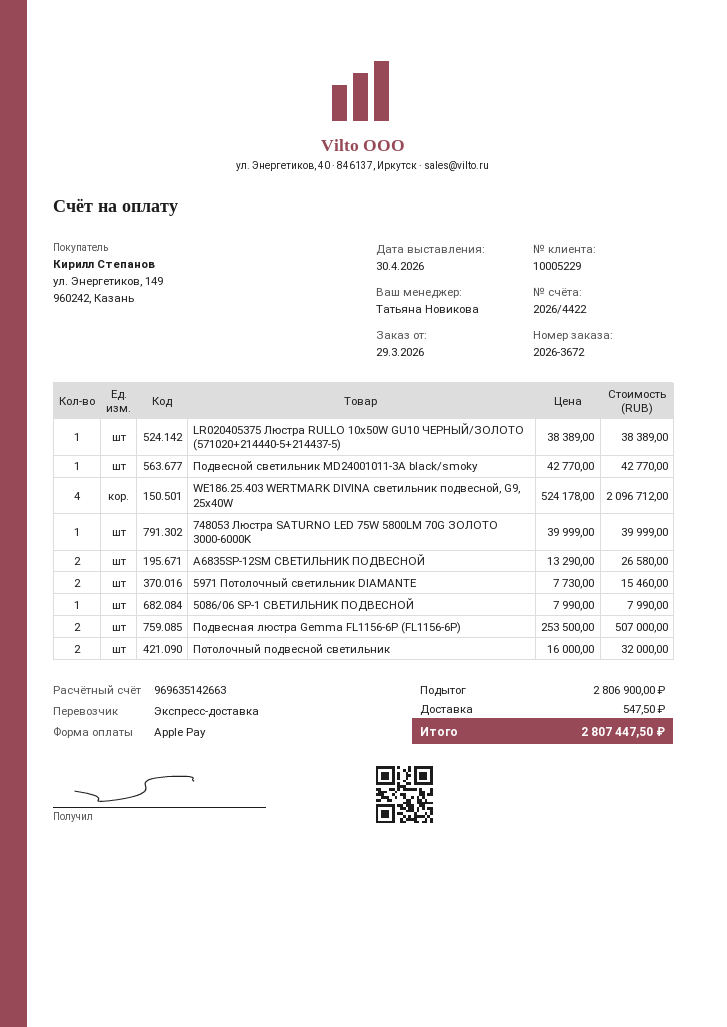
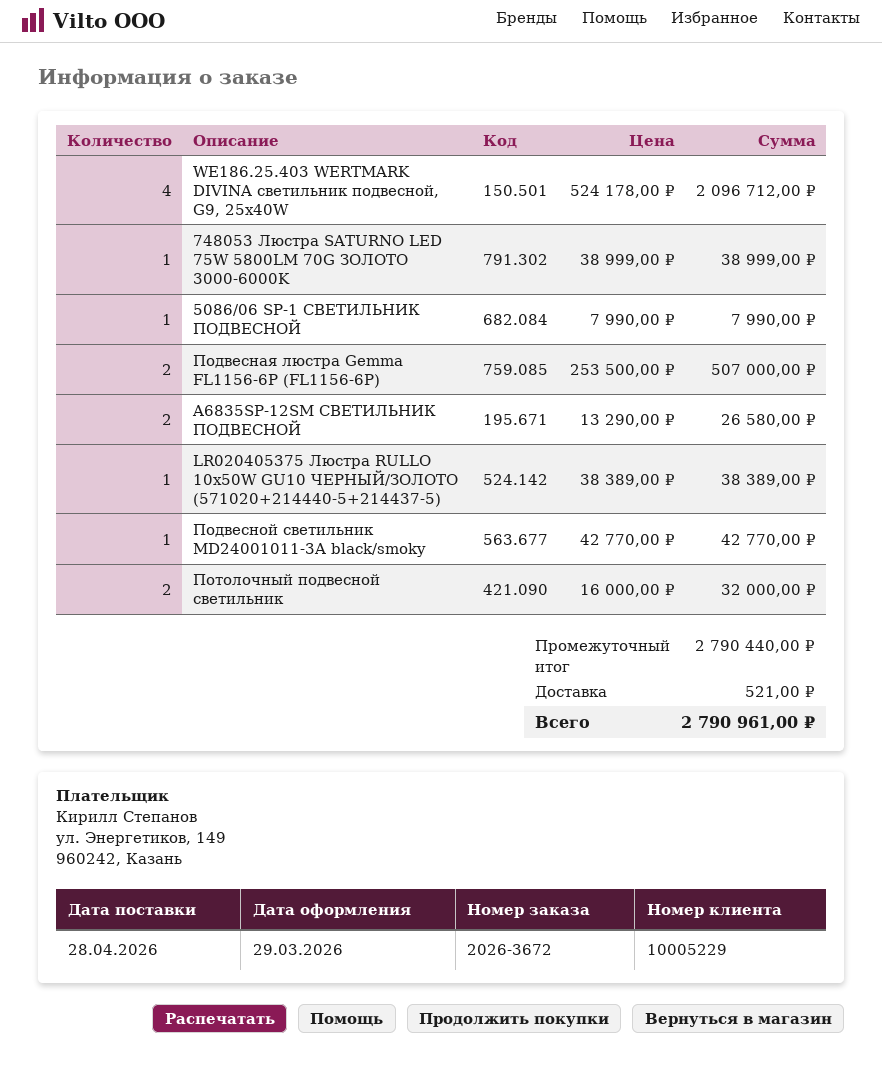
748053 Люстра SATURNO LED 75W 5800LM 70G ЗОЛОТО 3000-6000K: 1 x 39999.00 = 39999.00 -> 1 x 38999.00 = 38999.00
5971 Потолочный светильник DIAMANTE: 2 x 7730.00 = 15460.00 -> none
subtotal: 2806900.00 -> 2790440.00
shipping: 547.50 -> 521.00
total: 2807447.50 -> 2790961.00

